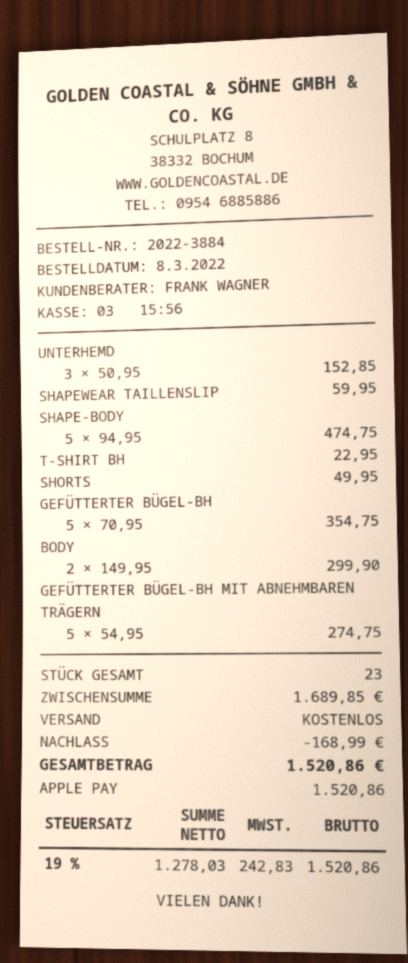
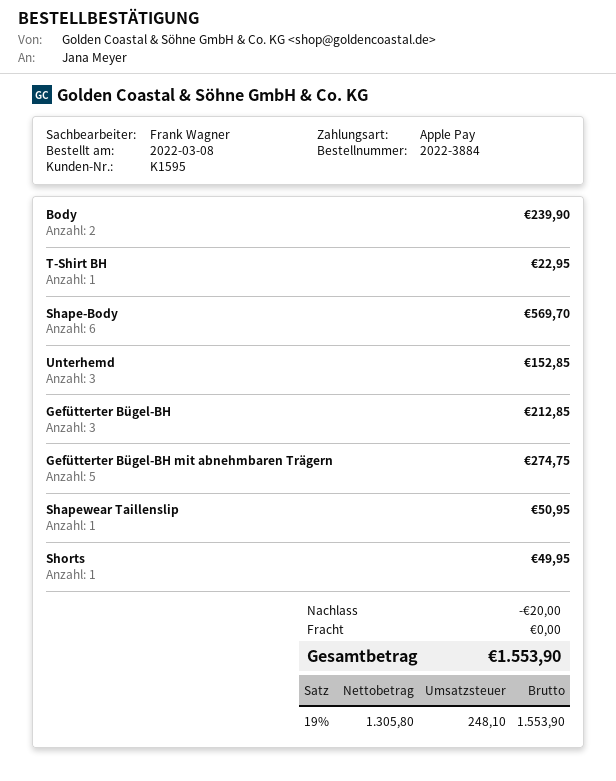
SHAPEWEAR TAILLENSLIP: 1 for 59.95 -> 1 for 50.95
SHAPE-BODY: 5 for 474.75 -> 6 for 569.70
GEFÜTTERTER BÜGEL-BH: 5 for 354.75 -> 3 for 212.85
BODY: 2 for 299.90 -> 2 for 239.90
discount: 168.99 -> 20.00
net: 1278.03 -> 1305.80
tax: 19% = 242.83 -> 19% = 248.10
total: 1520.86 -> 1553.90

